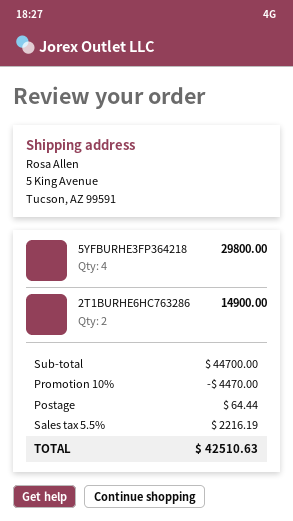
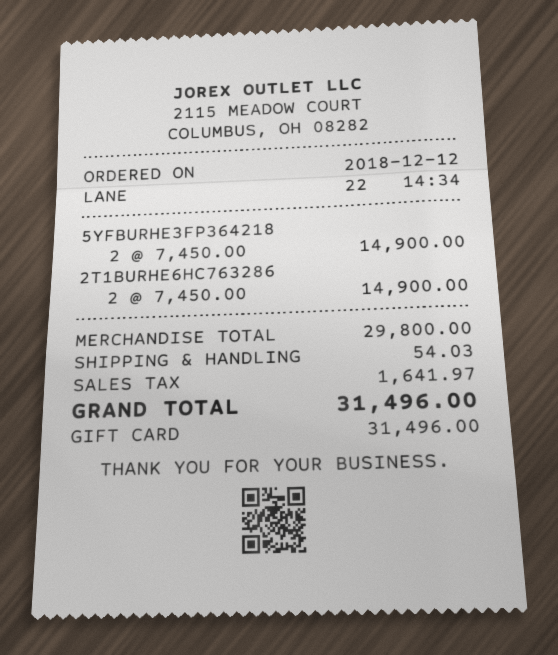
5YFBURHE3FP364218: 4 for 29800.00 -> 2 for 14900.00
subtotal: 44700.00 -> 29800.00
discount: 10% = 4470.00 -> none
shipping: 64.44 -> 54.03
tax: 2216.19 -> 1641.97
total: 42510.63 -> 31496.00

